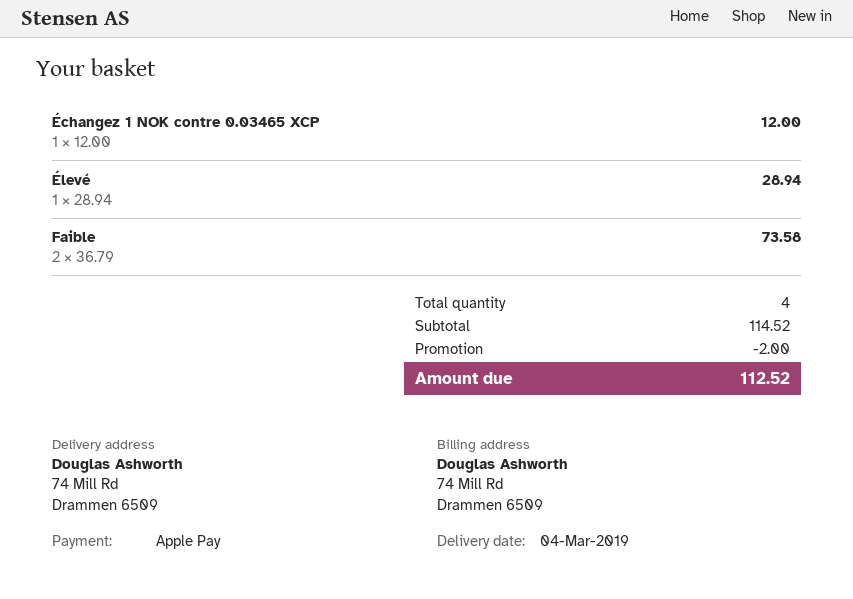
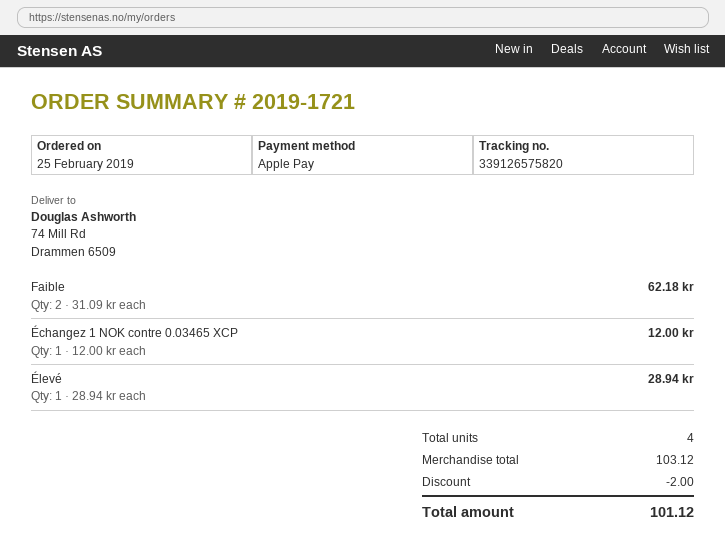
Faible: 2 x 36.79 = 73.58 -> 2 x 31.09 = 62.18
subtotal: 114.52 -> 103.12
total: 112.52 -> 101.12

